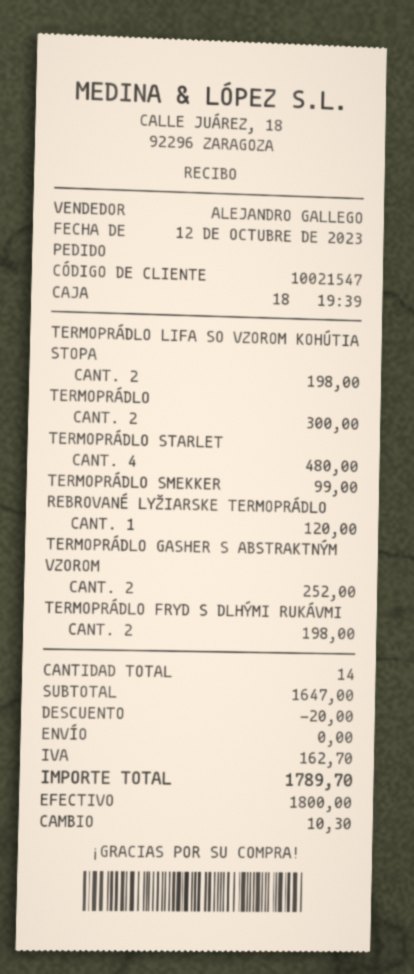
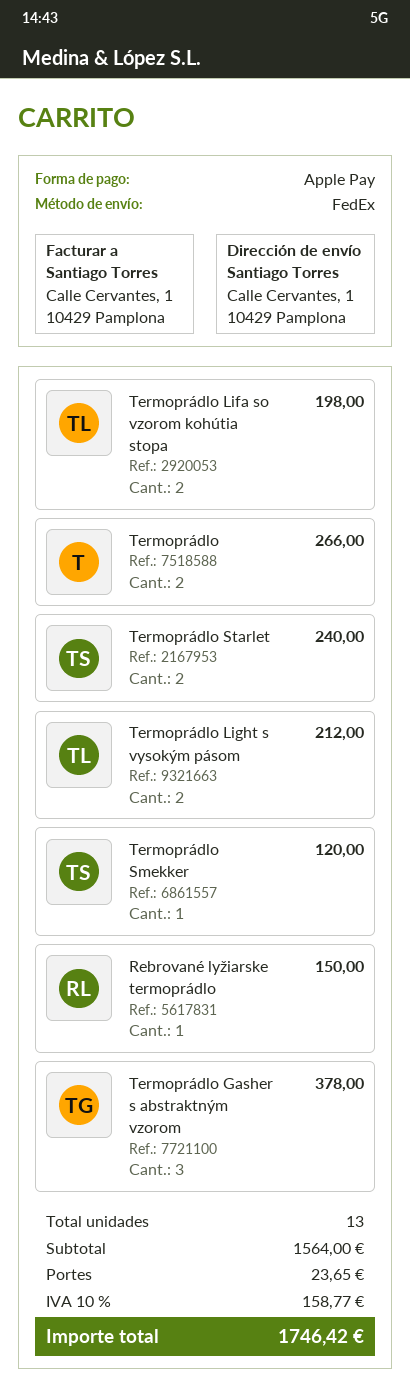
payment method: cash -> Apple Pay
TERMOPRÁDLO: 2 for 300.00 -> 2 for 266.00
TERMOPRÁDLO STARLET: 4 for 480.00 -> 2 for 240.00
TERMOPRÁDLO SMEKKER: 1 for 99.00 -> 1 for 120.00
REBROVANÉ LYŽIARSKE TERMOPRÁDLO: 1 for 120.00 -> 1 for 150.00
TERMOPRÁDLO GASHER S ABSTRAKTNÝM VZOROM: 2 for 252.00 -> 3 for 378.00
TERMOPRÁDLO FRYD S DLHÝMI RUKÁVMI: 2 for 198.00 -> none
Termoprádlo Light s vysokým pásom: none -> 2 for 212.00
total quantity: 14 -> 13
subtotal: 1647.00 -> 1564.00
discount: 20.00 -> none
shipping: 0.00 -> 23.65
tax: 162.70 -> 158.77
total: 1789.70 -> 1746.42

